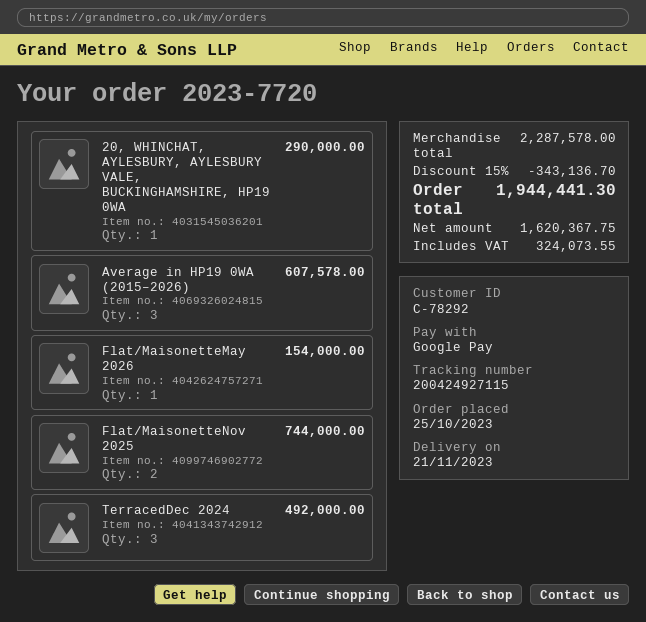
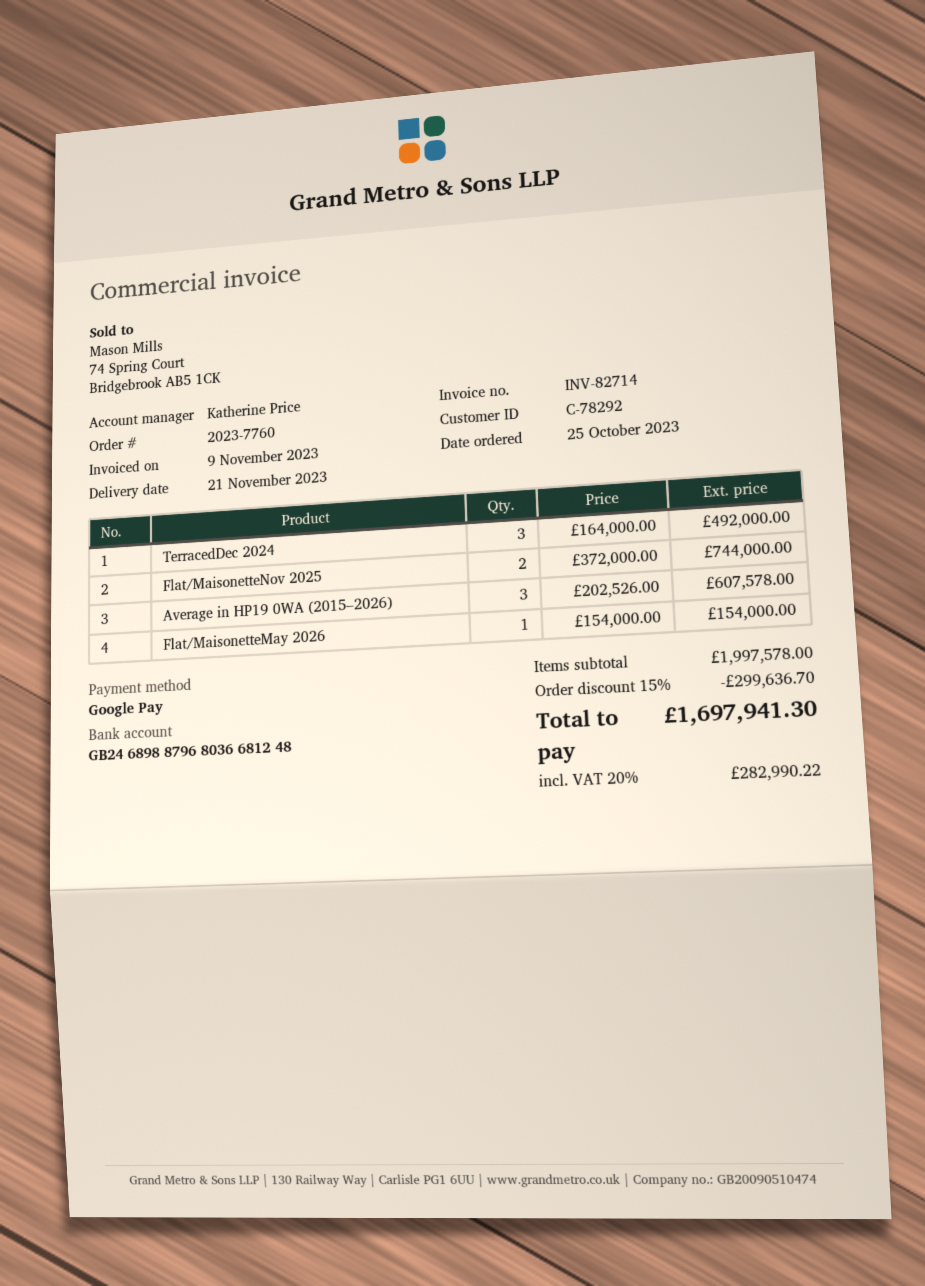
order number: 2023-7720 -> 2023-7760
20, WHINCHAT, AYLESBURY, AYLESBURY VALE, BUCKINGHAMSHIRE, HP19 0WA: 1 for 290000.00 -> none
subtotal: 2287578.00 -> 1997578.00
discount: 15% = 343136.70 -> 15% = 299636.70
tax: 324073.55 -> 282990.22
total: 1944441.30 -> 1697941.30

